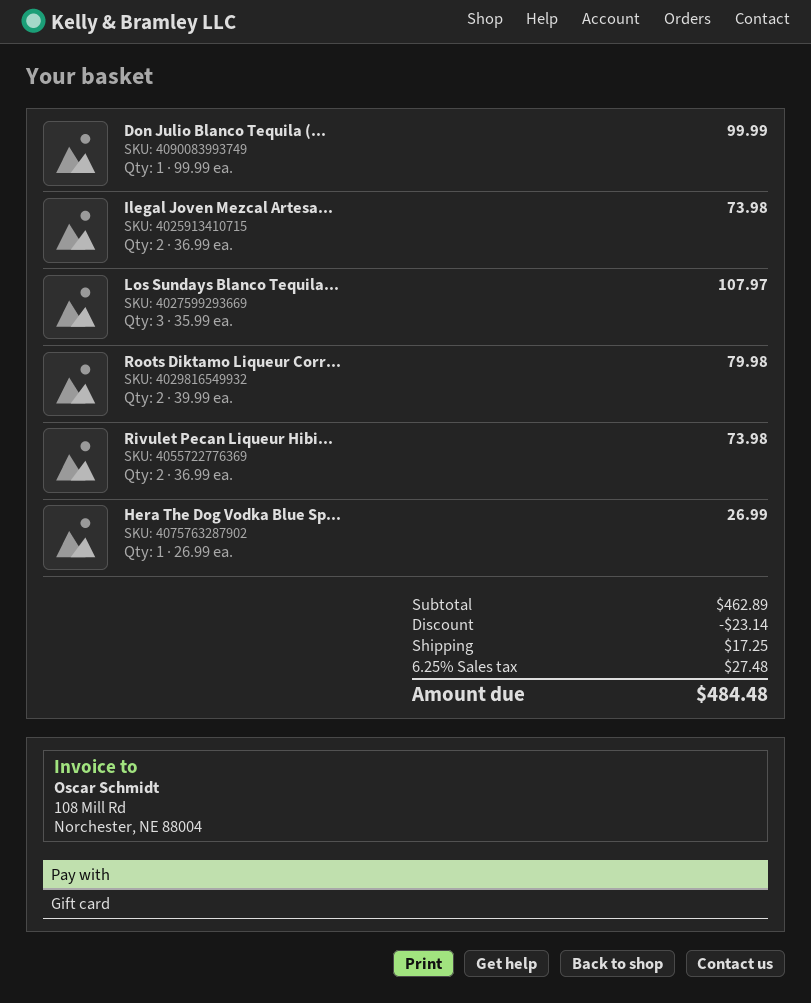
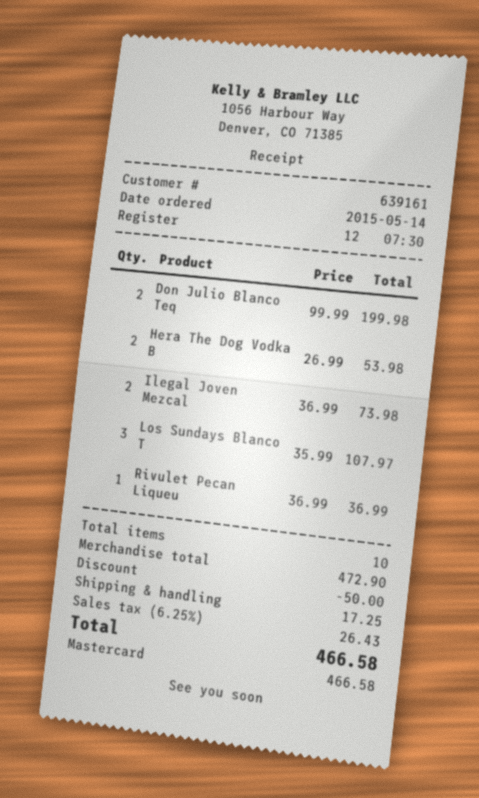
payment method: gift card -> Mastercard
Don Julio Blanco Tequila (...: 1 x 99.99 = 99.99 -> 2 x 99.99 = 199.98
Roots Diktamo Liqueur Corr...: 2 x 39.99 = 79.98 -> none
Rivulet Pecan Liqueur Hibi...: 2 x 36.99 = 73.98 -> 1 x 36.99 = 36.99
Hera The Dog Vodka Blue Sp...: 1 x 26.99 = 26.99 -> 2 x 26.99 = 53.98
subtotal: 462.89 -> 472.90
discount: 23.14 -> 50.00
tax: 6.25% = 27.48 -> 6.25% = 26.43
total: 484.48 -> 466.58

